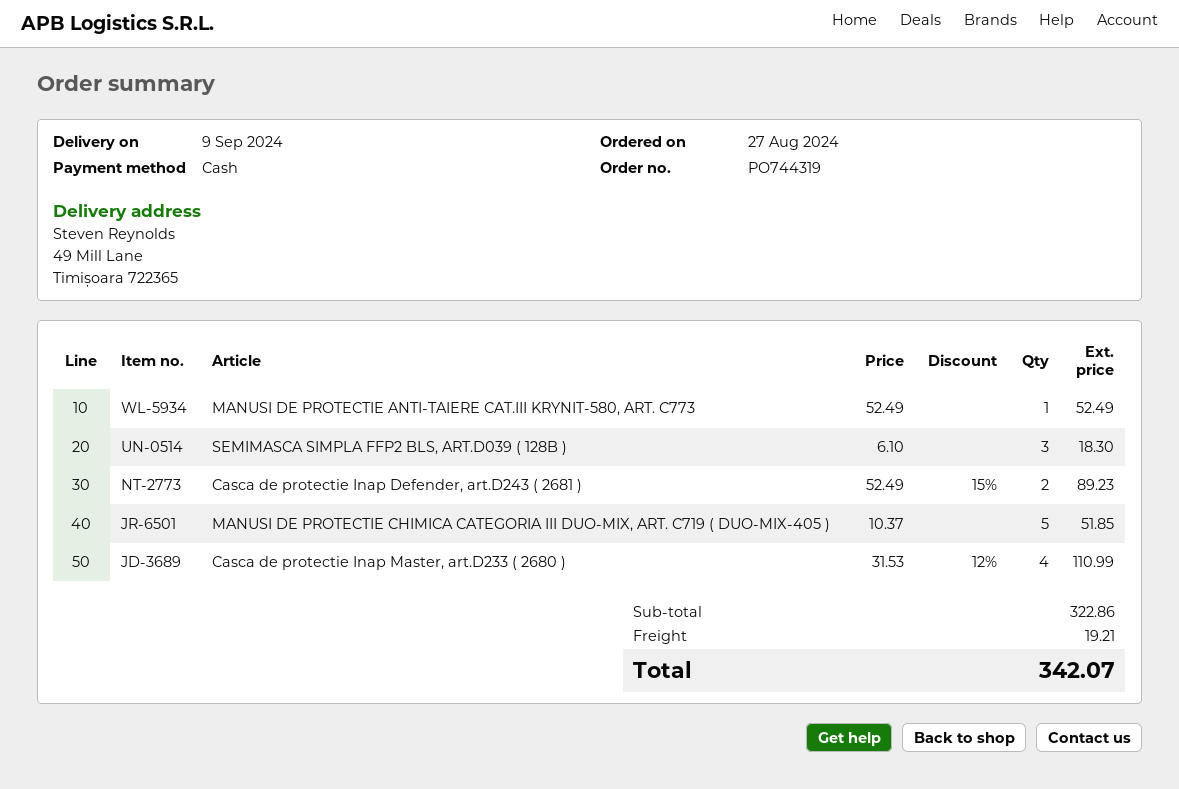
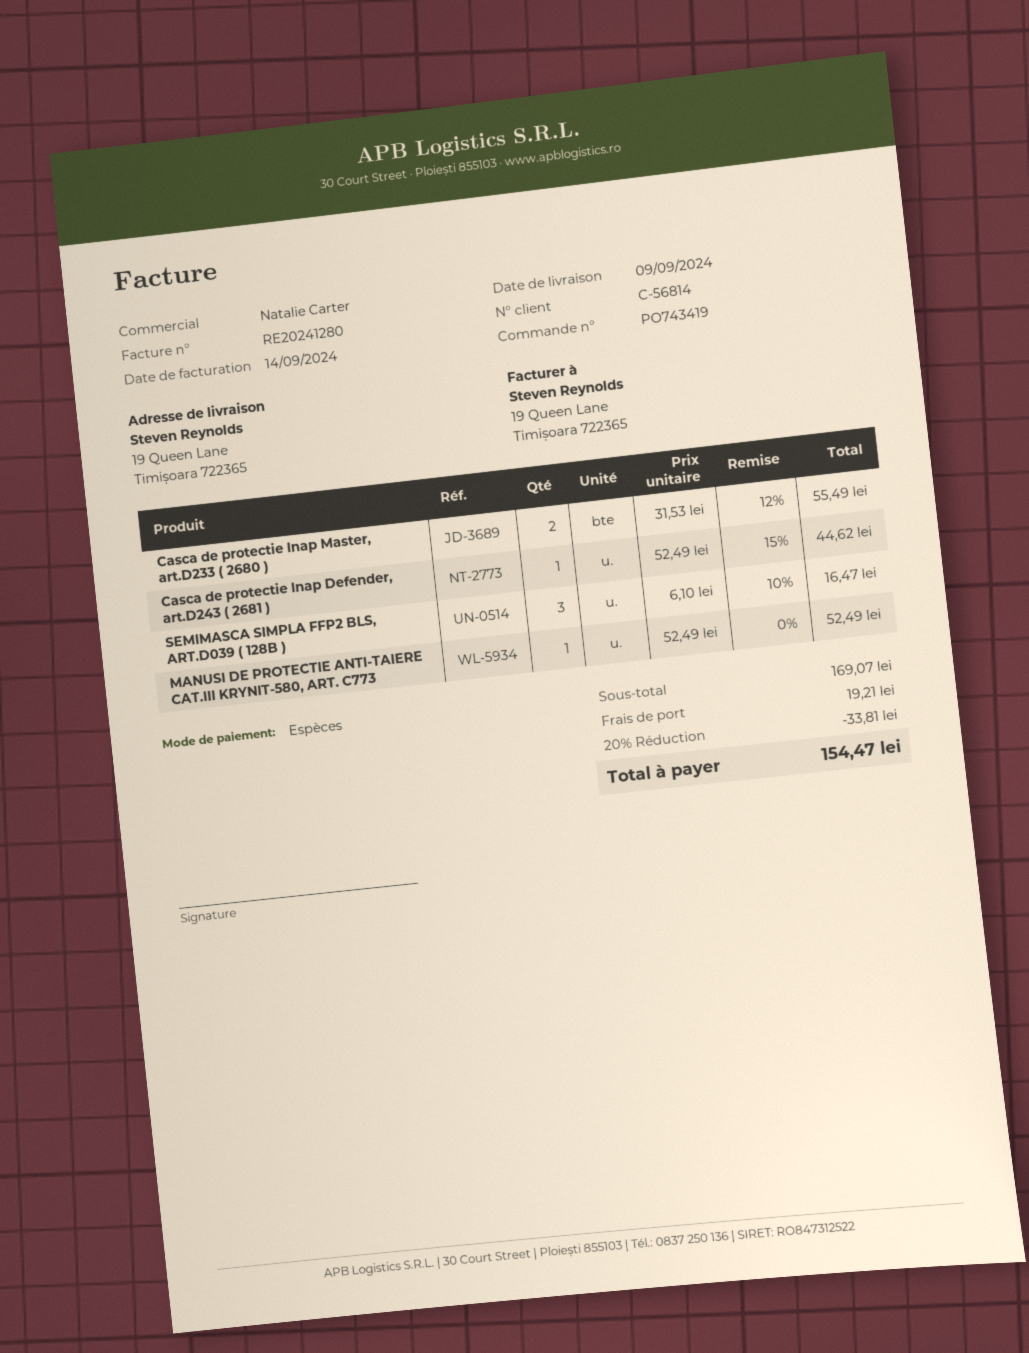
order number: PO744319 -> PO743419
ship to: 49 Mill Lane, Timișoara 722365 -> 19 Queen Lane, Timișoara 722365
SEMIMASCA SIMPLA FFP2 BLS, ART.D039 ( 128B ): 3 x 6.10 = 18.30 -> 3 x 6.10 - 10% = 16.47
Casca de protectie Inap Defender, art.D243 ( 2681 ): 2 x 52.49 - 15% = 89.23 -> 1 x 52.49 - 15% = 44.62
MANUSI DE PROTECTIE CHIMICA CATEGORIA III DUO-MIX, ART. C719 ( DUO-MIX-405 ): 5 x 10.37 = 51.85 -> none
Casca de protectie Inap Master, art.D233 ( 2680 ): 4 x 31.53 - 12% = 110.99 -> 2 x 31.53 - 12% = 55.49
subtotal: 322.86 -> 169.07
discount: none -> 20% = 33.81
total: 342.07 -> 154.47

